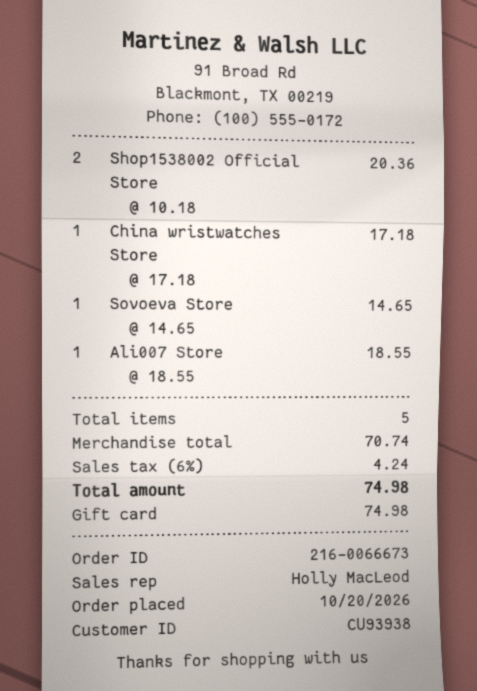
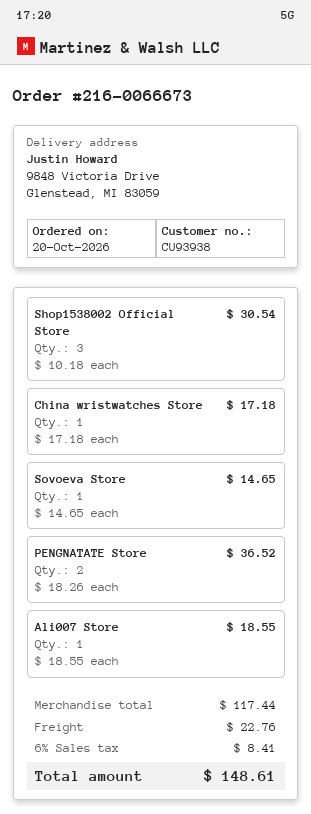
Shop1538002 Official Store: 2 x 10.18 = 20.36 -> 3 x 10.18 = 30.54
PENGNATATE Store: none -> 2 x 18.26 = 36.52
subtotal: 70.74 -> 117.44
shipping: none -> 22.76
tax: 6% = 4.24 -> 6% = 8.41
total: 74.98 -> 148.61

